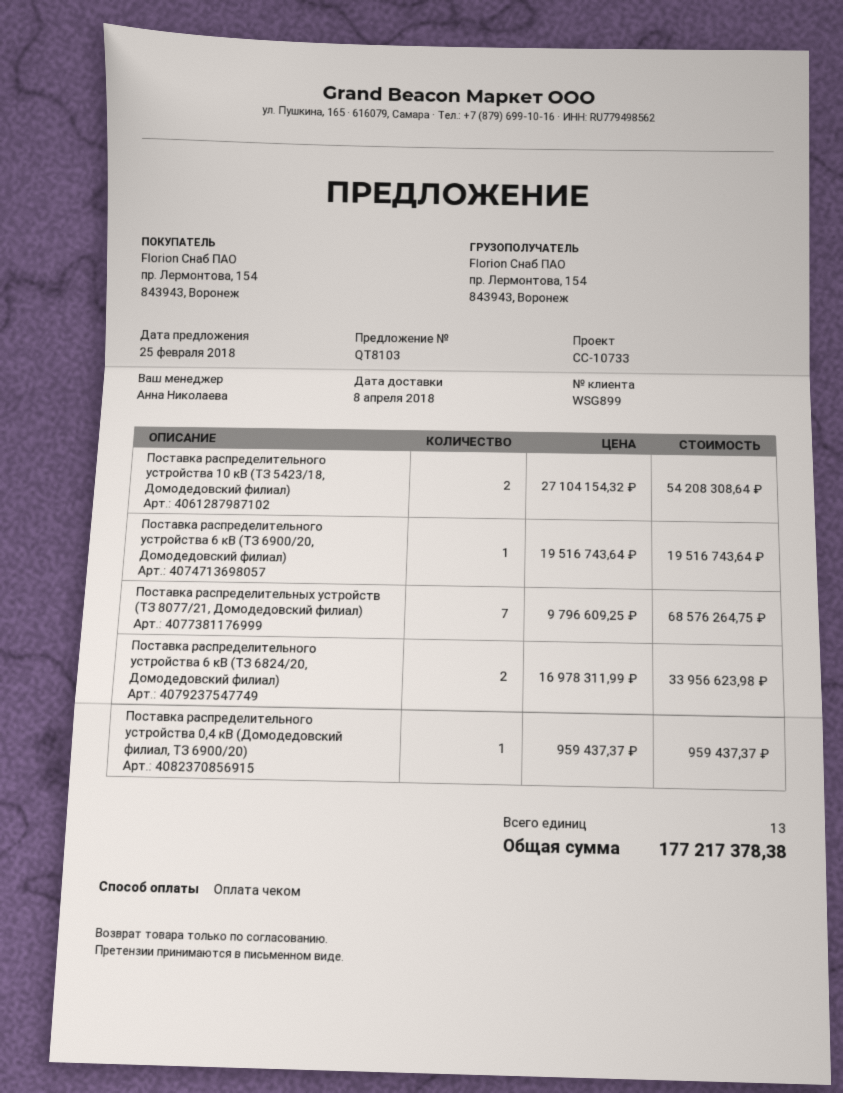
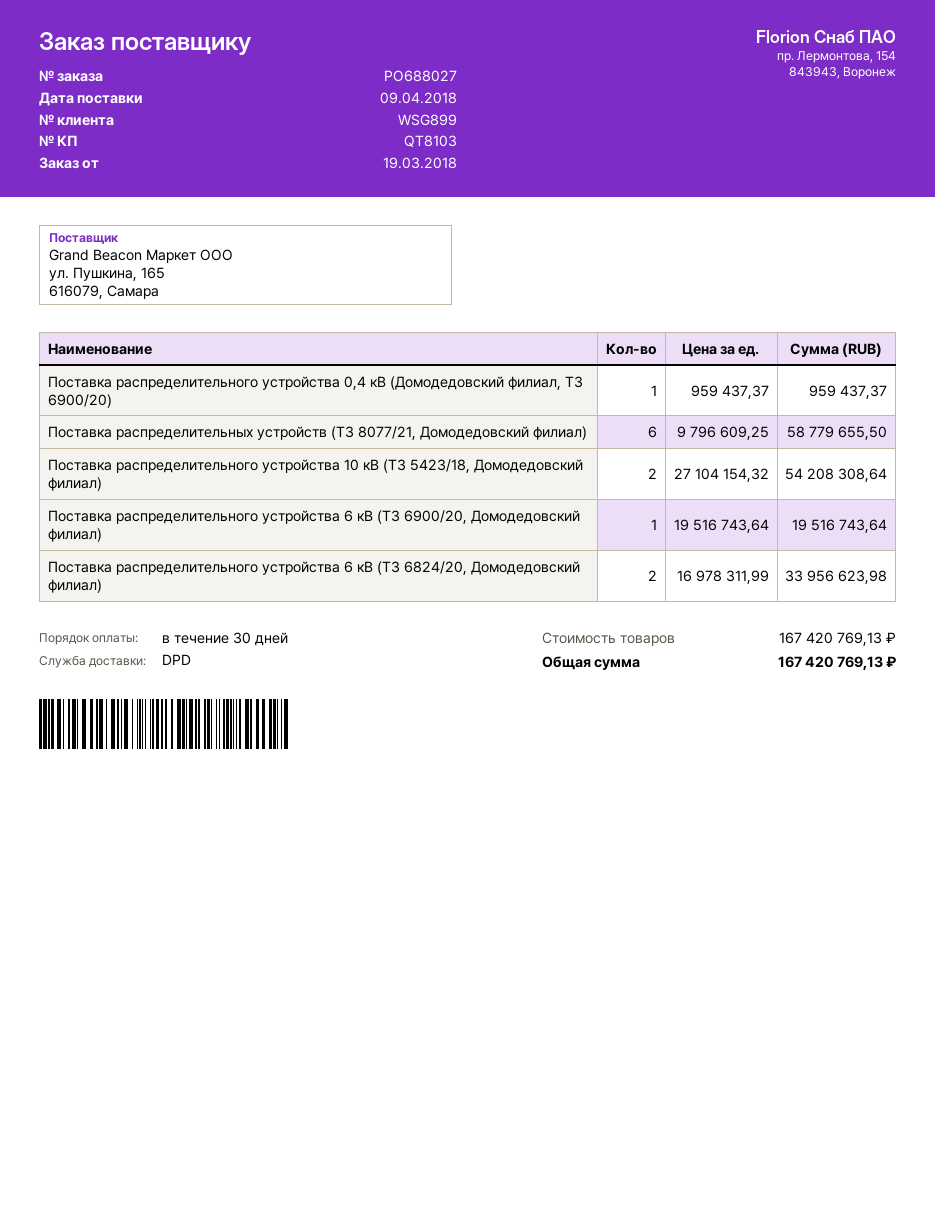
delivery date: 2018-04-08 -> 2018-04-09
Поставка распределительных устройств (ТЗ 8077/21, Домодедовский филиал): 7 x 9796609.25 = 68576264.75 -> 6 x 9796609.25 = 58779655.50
total: 177217378.38 -> 167420769.13

